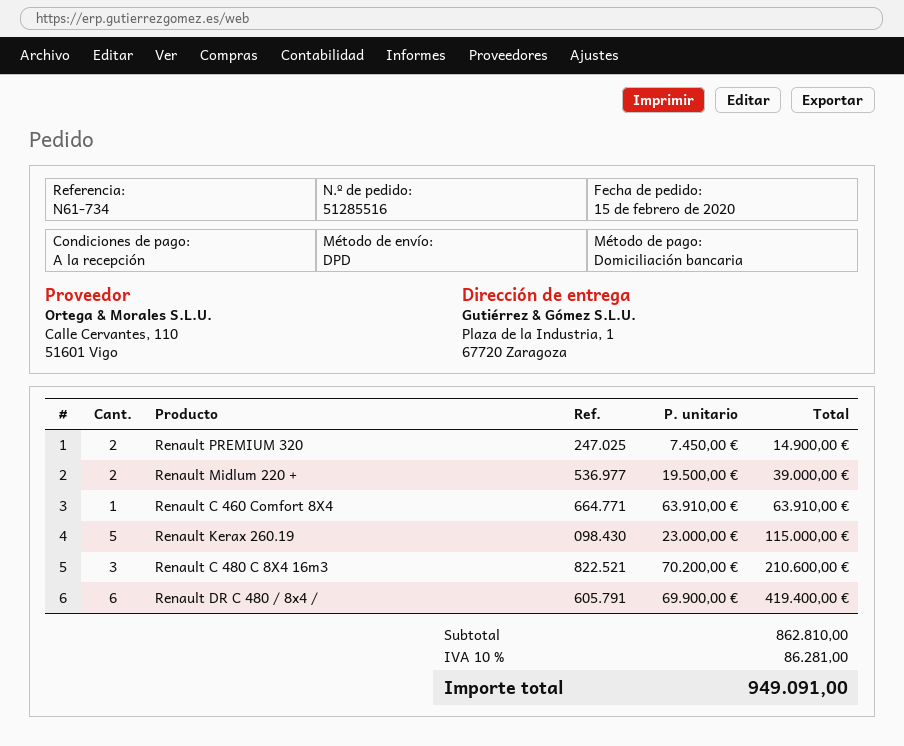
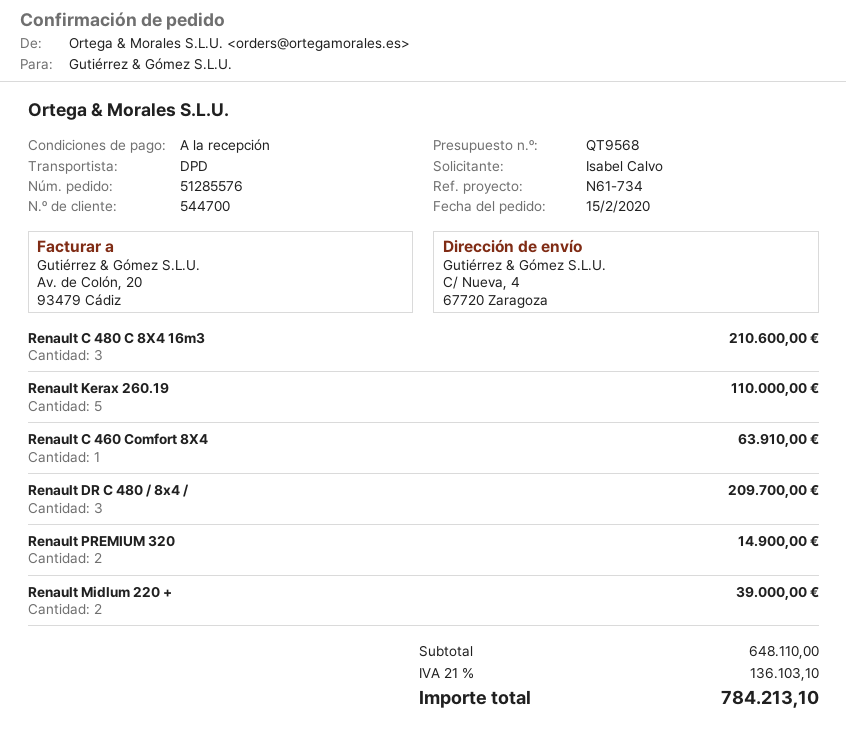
order number: 51285516 -> 51285576
ship to: Plaza de la Industria, 1, 67720 Zaragoza -> C/ Nueva, 4, 67720 Zaragoza
Renault Kerax 260.19: 5 for 115000.00 -> 5 for 110000.00
Renault DR C 480 / 8x4 /: 6 for 419400.00 -> 3 for 209700.00
subtotal: 862810.00 -> 648110.00
tax: 10% = 86281.00 -> 21% = 136103.10
total: 949091.00 -> 784213.10

